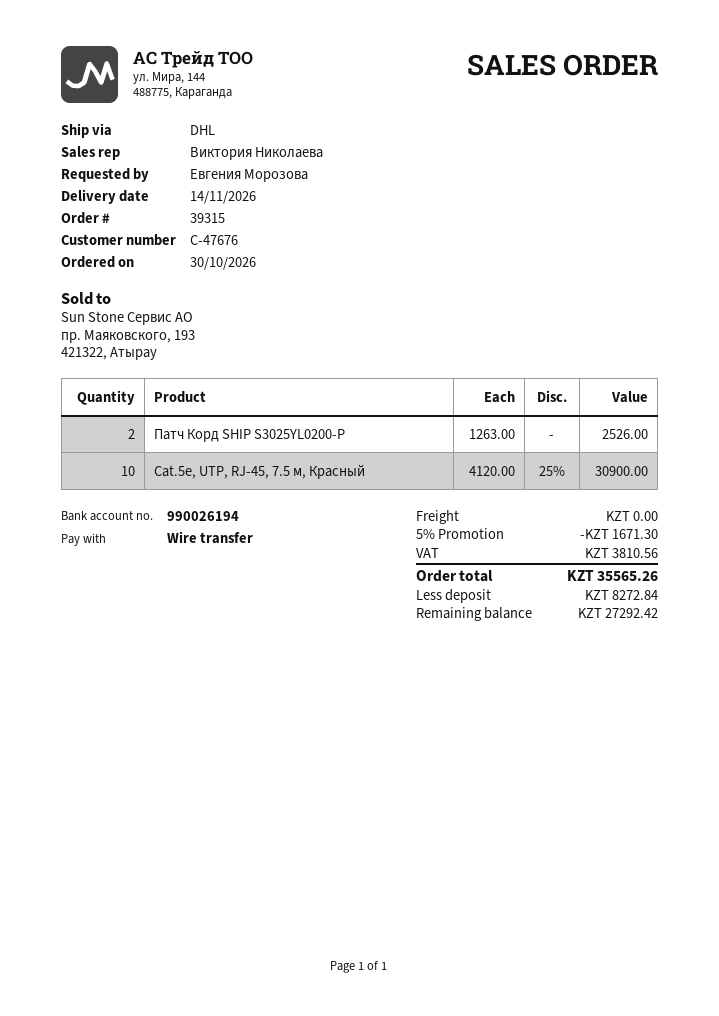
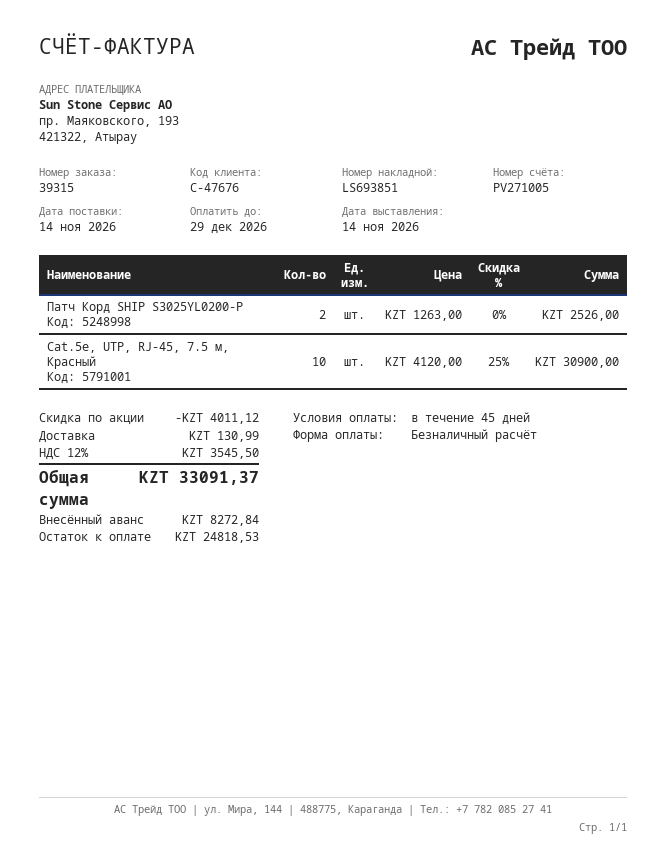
discount: 1671.30 -> 4011.12
shipping: 0.00 -> 130.99
tax: 3810.56 -> 3545.50
total: 35565.26 -> 33091.37
balance: 27292.42 -> 24818.53

